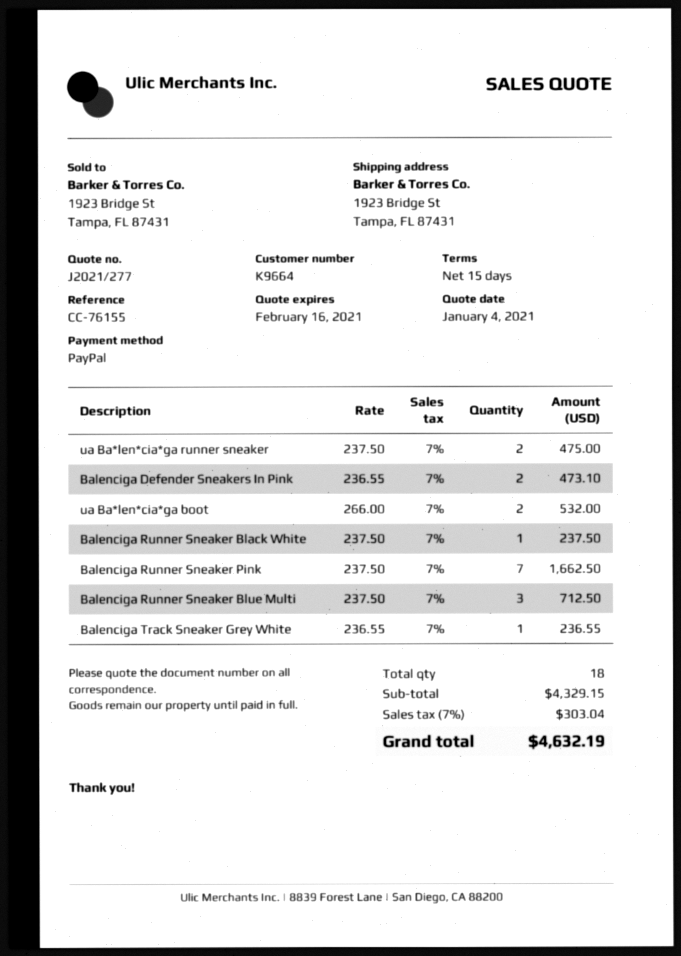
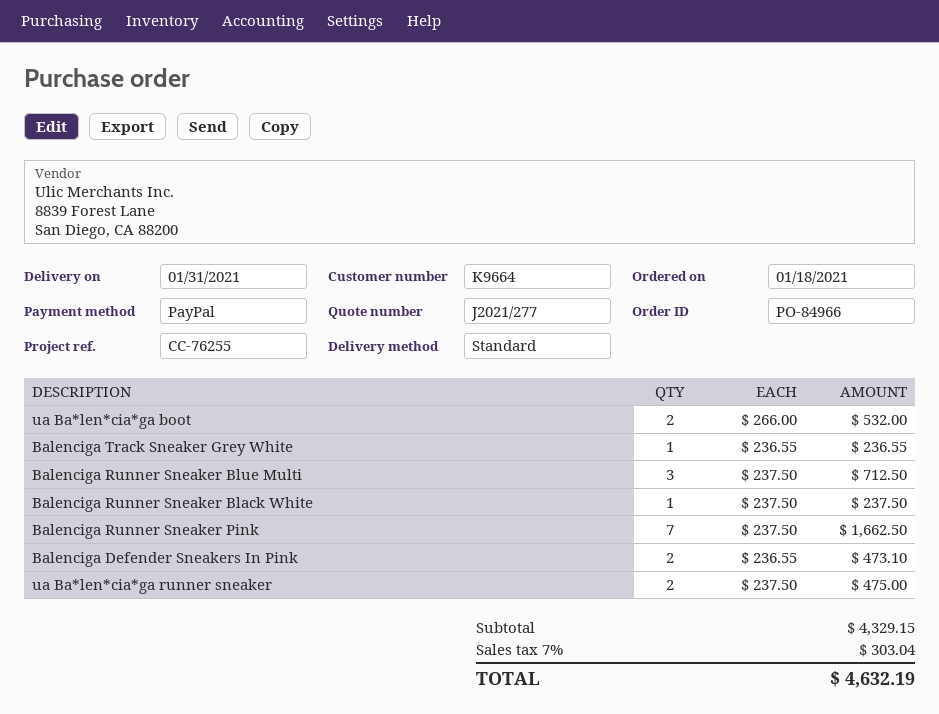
reference: CC-76155 -> CC-76255

